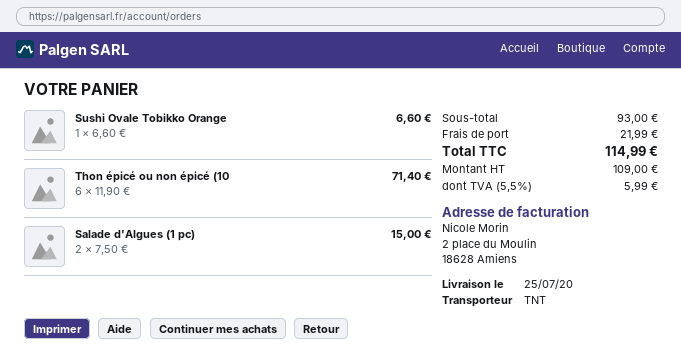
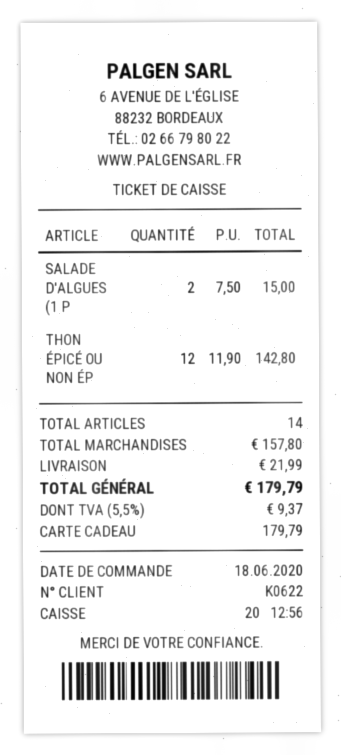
Sushi Ovale Tobikko Orange: 1 x 6.60 = 6.60 -> none
Thon épicé ou non épicé (10: 6 x 11.90 = 71.40 -> 12 x 11.90 = 142.80
subtotal: 93.00 -> 157.80
tax: 5.5% = 5.99 -> 5.5% = 9.37
total: 114.99 -> 179.79

